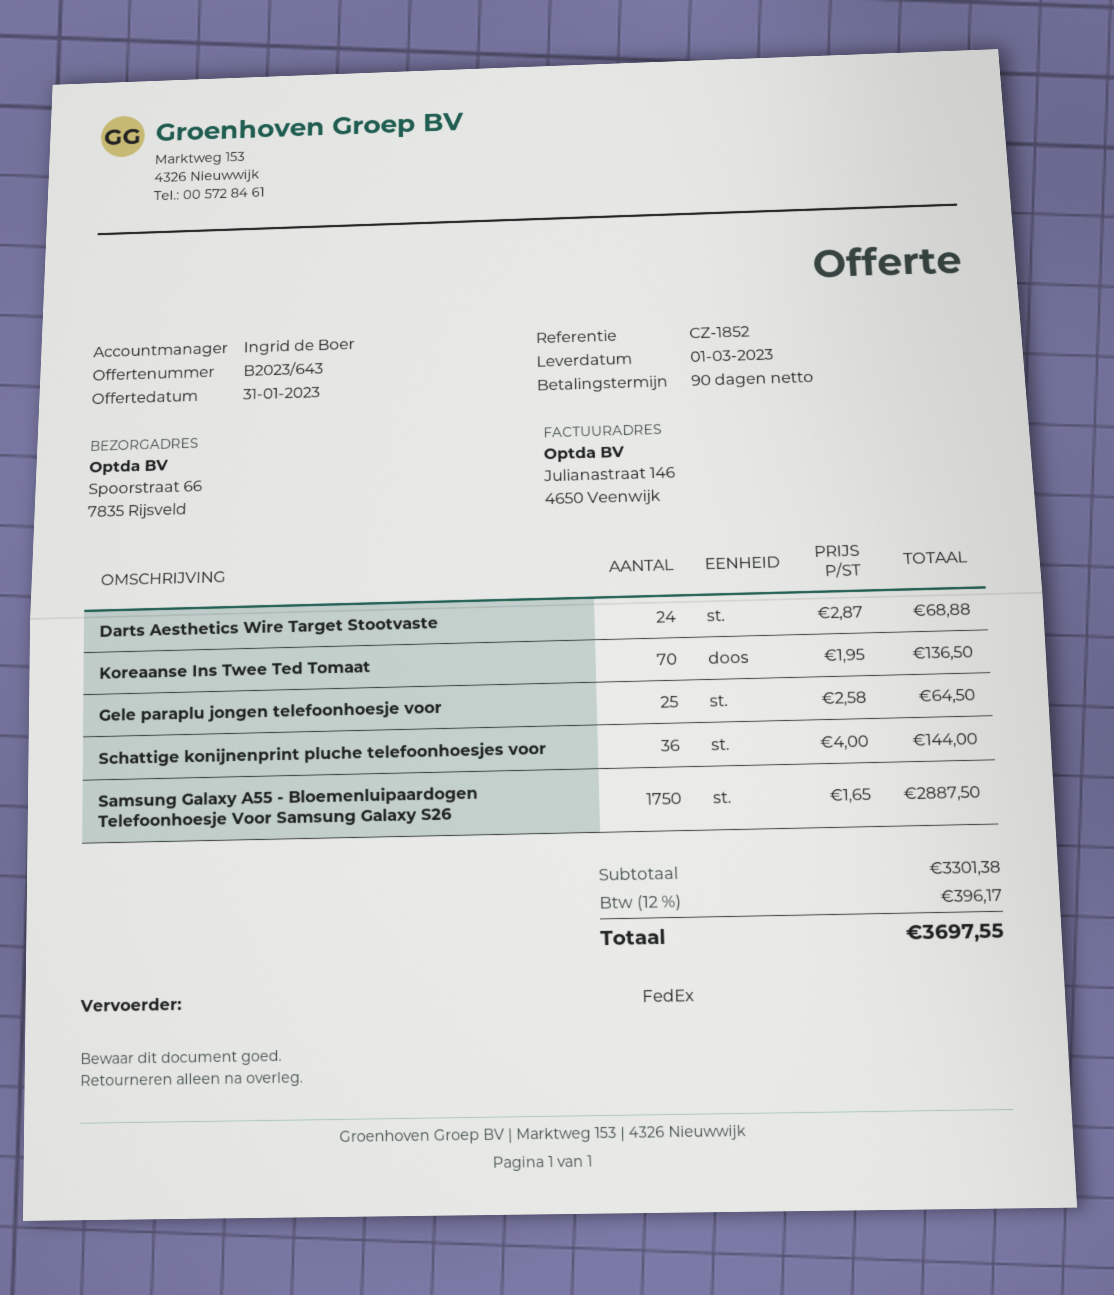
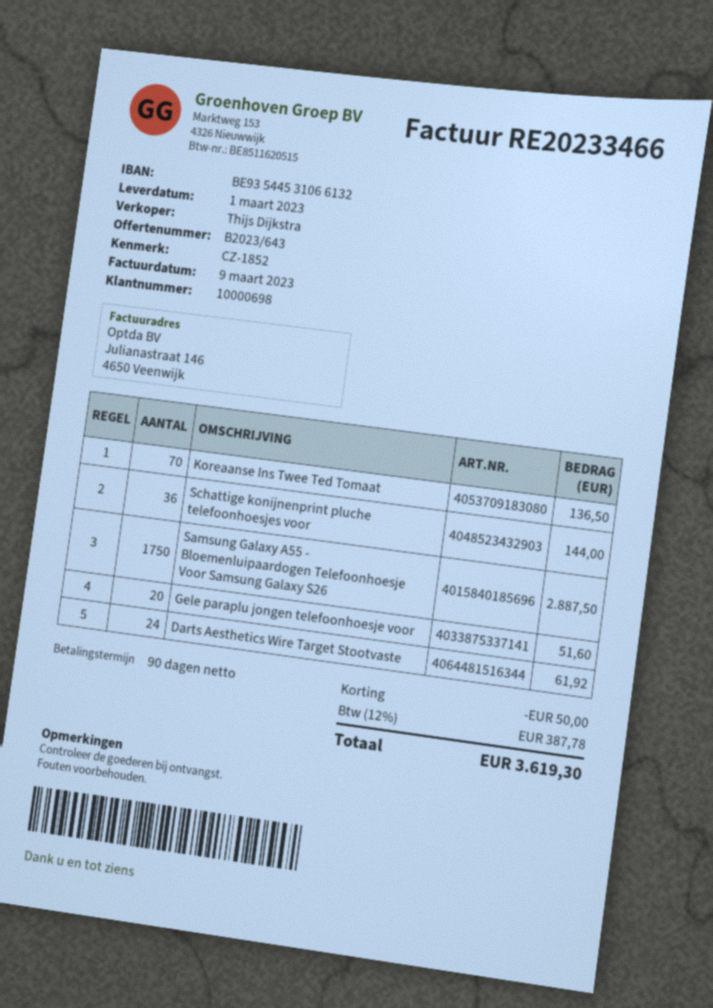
sales rep: Ingrid de Boer -> Thijs Dijkstra
Darts Aesthetics Wire Target Stootvaste: 24 for 68.88 -> 24 for 61.92
Gele paraplu jongen telefoonhoesje voor: 25 for 64.50 -> 20 for 51.60
discount: none -> 50.00
tax: 12% = 396.17 -> 12% = 387.78
total: 3697.55 -> 3619.30

